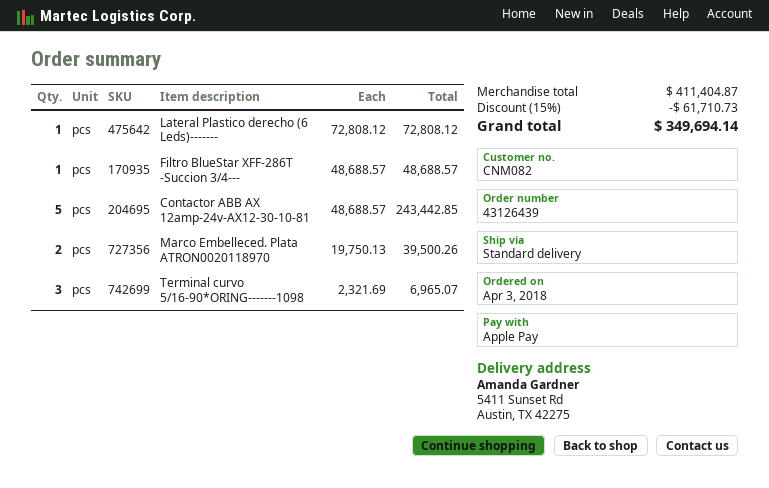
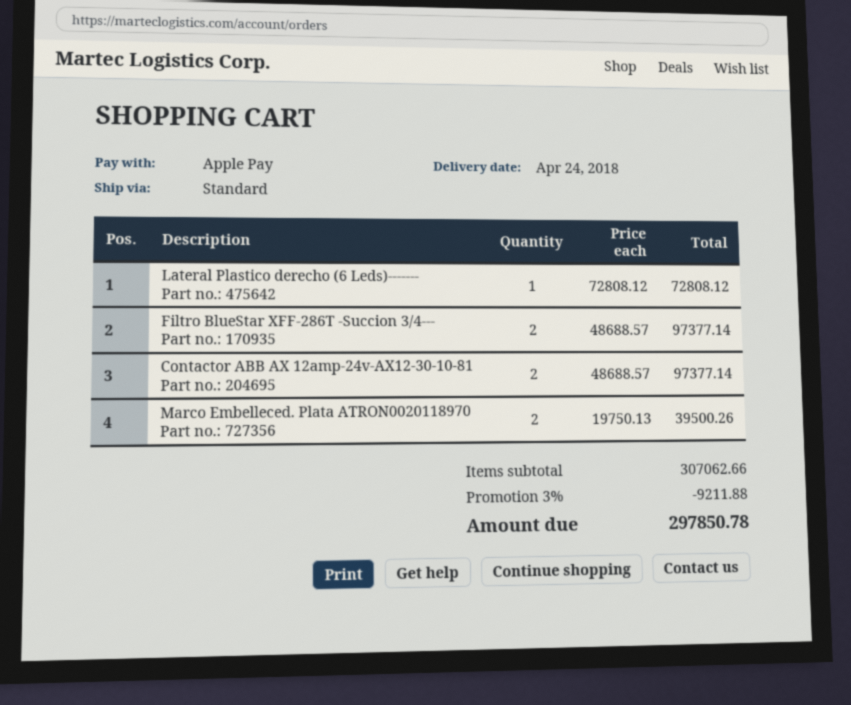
Filtro BlueStar XFF-286T -Succion 3/4---: 1 x 48688.57 = 48688.57 -> 2 x 48688.57 = 97377.14
Contactor ABB AX 12amp-24v-AX12-30-10-81: 5 x 48688.57 = 243442.85 -> 2 x 48688.57 = 97377.14
Terminal curvo 5/16-90*ORING-------1098: 3 x 2321.69 = 6965.07 -> none
subtotal: 411404.87 -> 307062.66
discount: 15% = 61710.73 -> 3% = 9211.88
total: 349694.14 -> 297850.78

